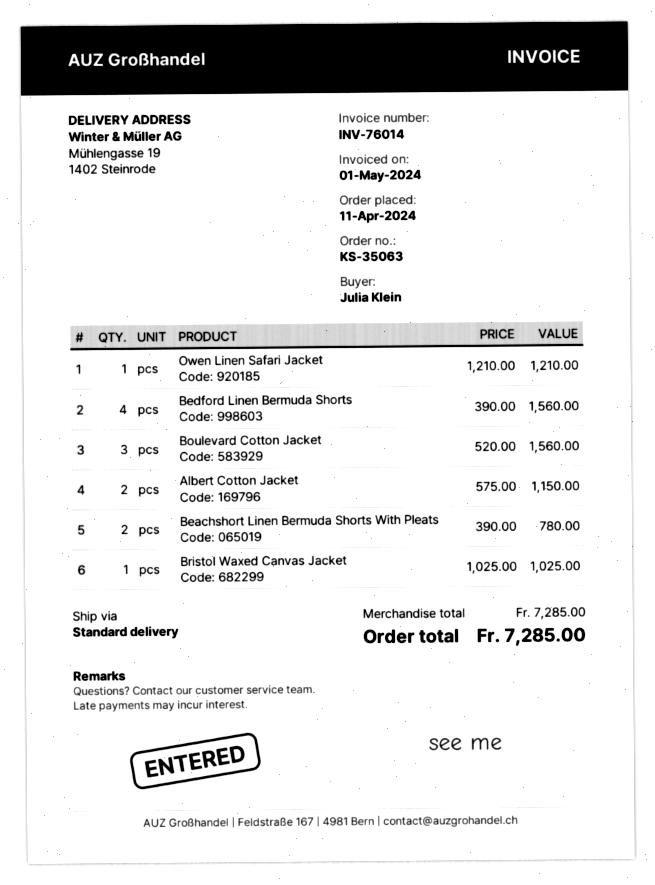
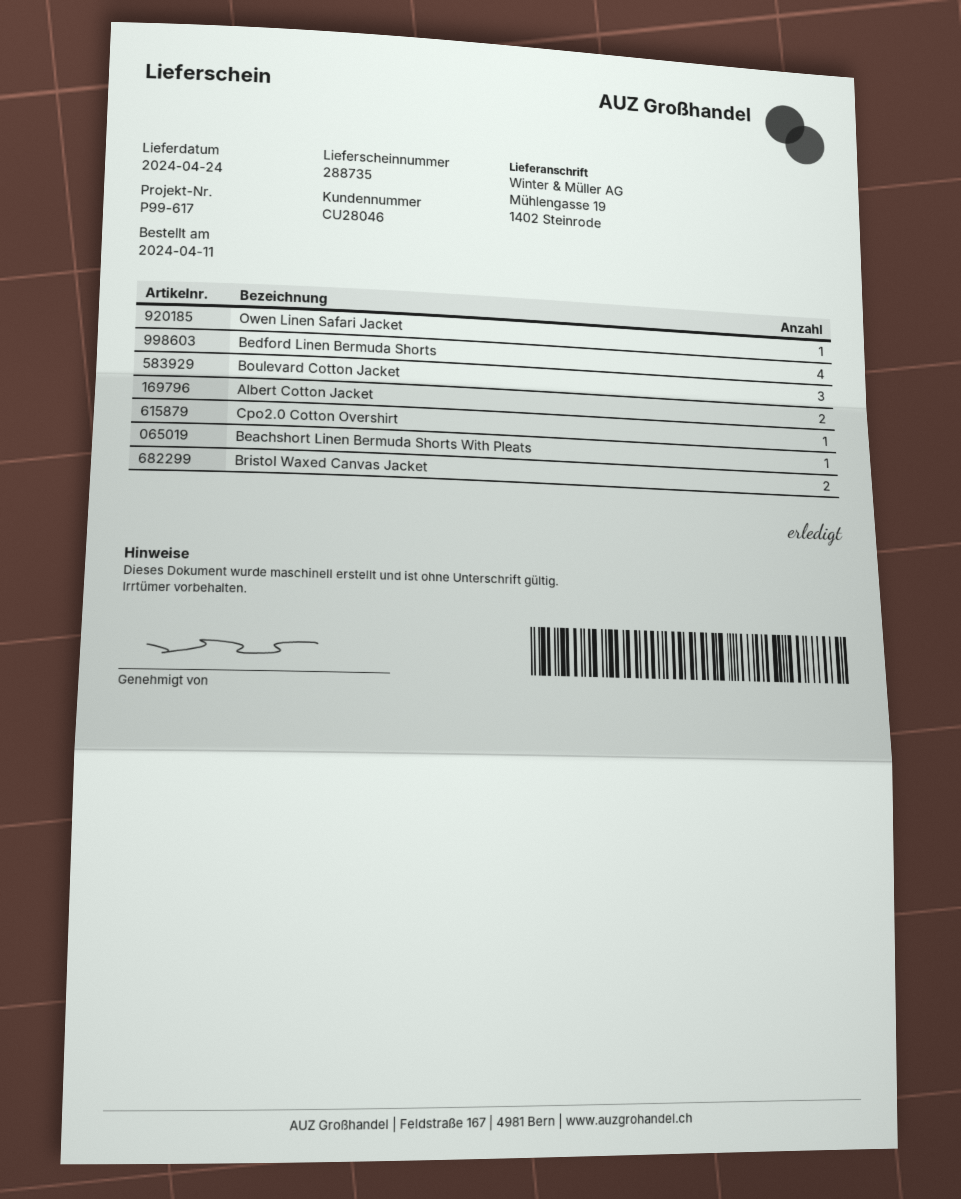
Beachshort Linen Bermuda Shorts With Pleats: 2 -> 1
Bristol Waxed Canvas Jacket: 1 -> 2
Cpo2.0 Cotton Overshirt: none -> 1

